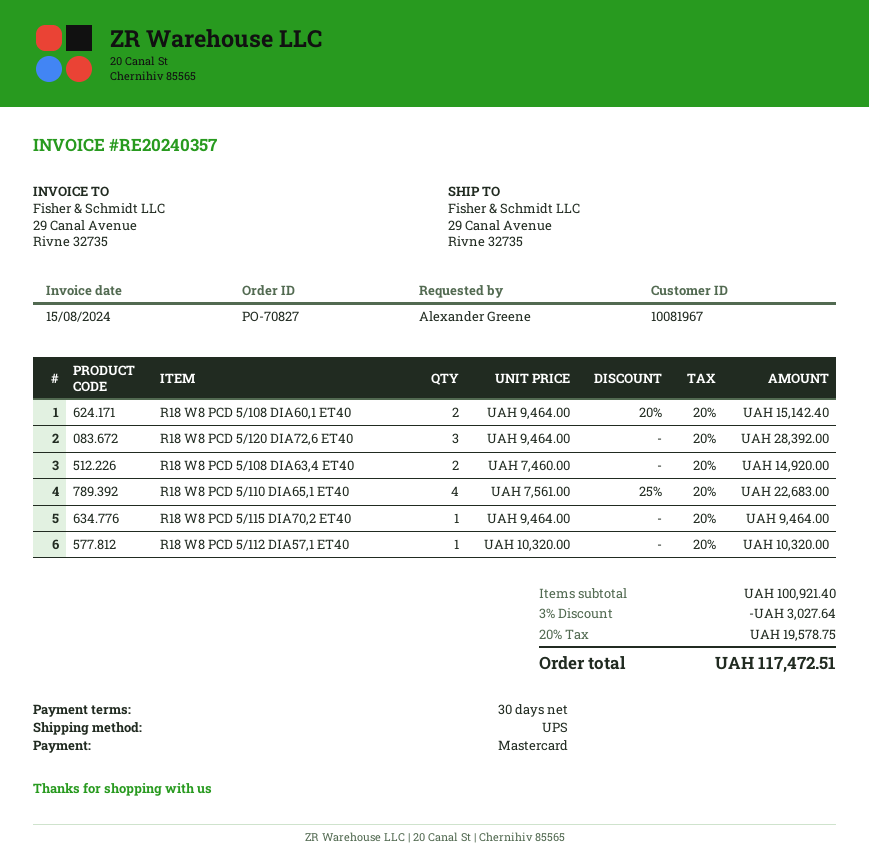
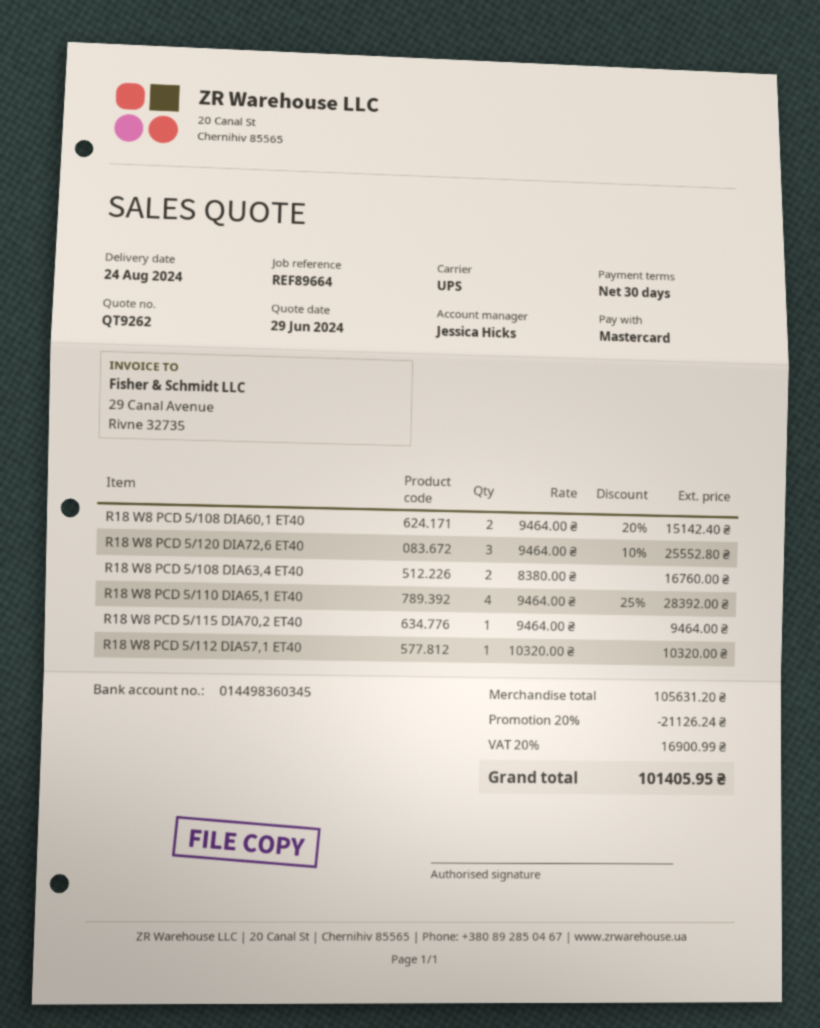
R18 W8 PCD 5/120 DIA72,6 ET40: 3 x 9464.00 = 28392.00 -> 3 x 9464.00 - 10% = 25552.80
R18 W8 PCD 5/108 DIA63,4 ET40: 2 x 7460.00 = 14920.00 -> 2 x 8380.00 = 16760.00
R18 W8 PCD 5/110 DIA65,1 ET40: 4 x 7561.00 - 25% = 22683.00 -> 4 x 9464.00 - 25% = 28392.00
subtotal: 100921.40 -> 105631.20
discount: 3% = 3027.64 -> 20% = 21126.24
tax: 20% = 19578.75 -> 20% = 16900.99
total: 117472.51 -> 101405.95

